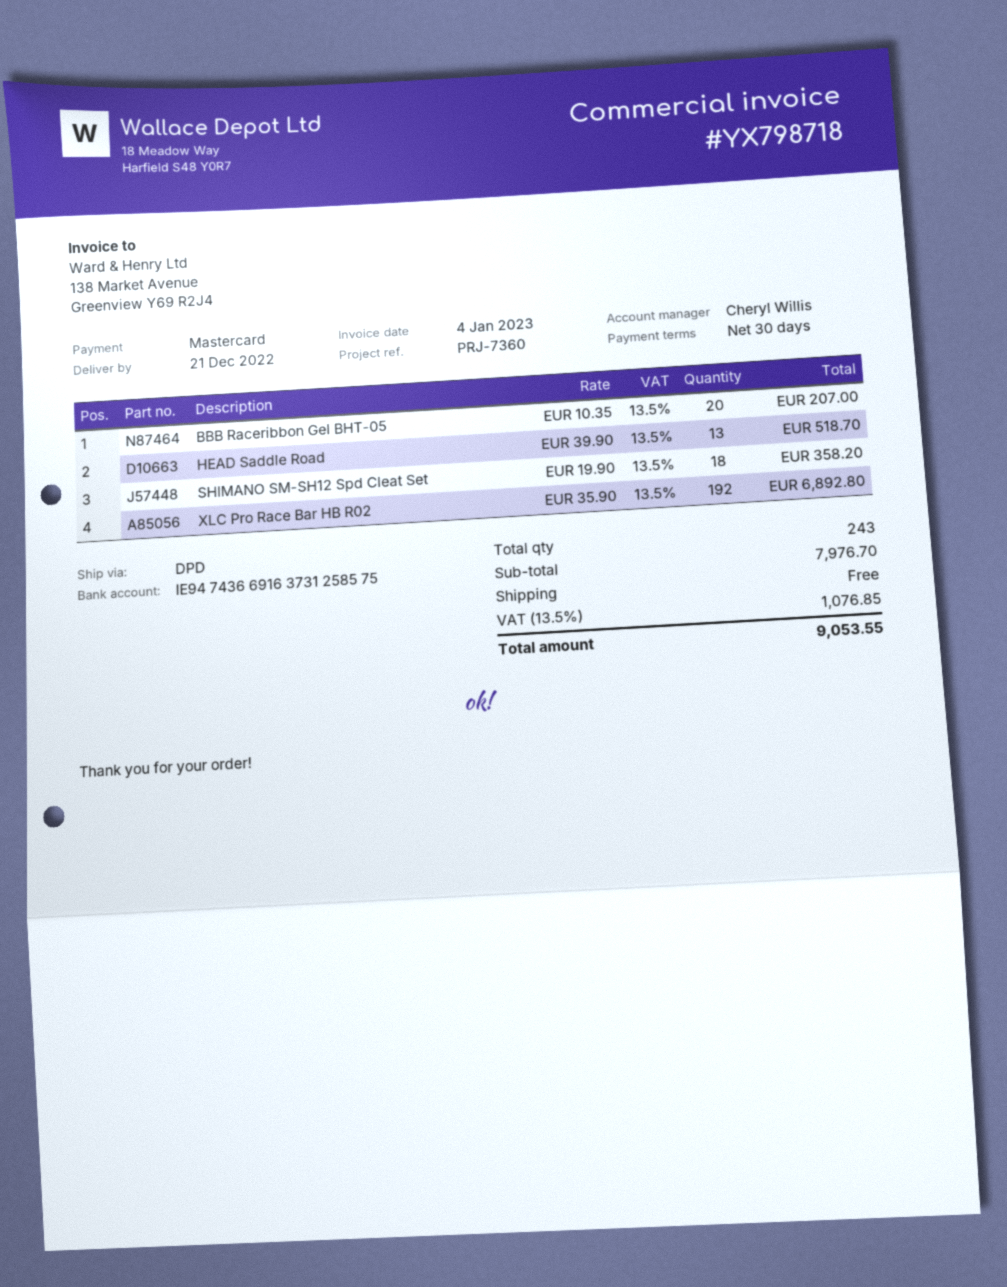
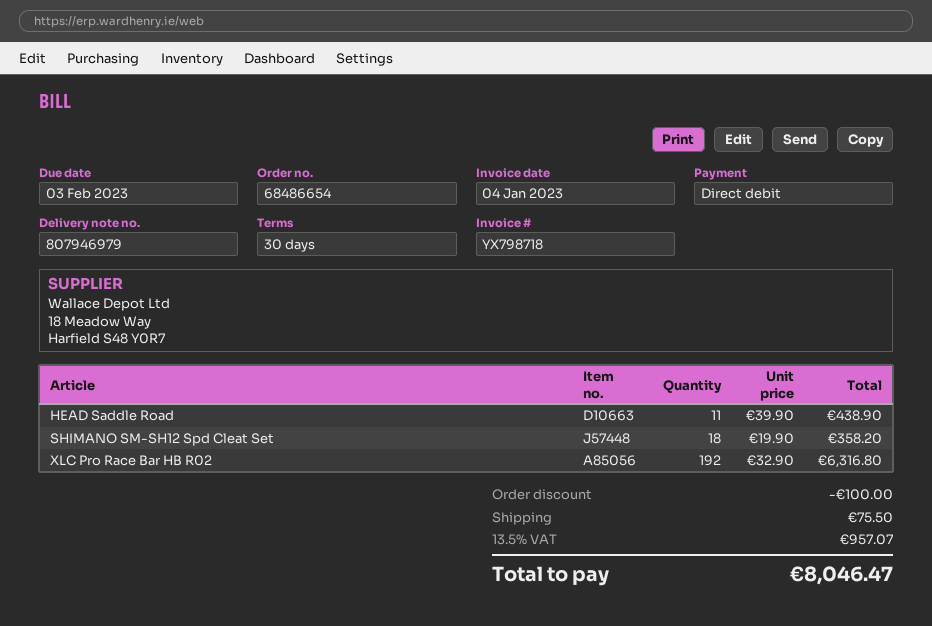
payment method: Mastercard -> direct debit
BBB Raceribbon Gel BHT-05: 20 x 10.35 = 207.00 -> none
HEAD Saddle Road: 13 x 39.90 = 518.70 -> 11 x 39.90 = 438.90
XLC Pro Race Bar HB R02: 192 x 35.90 = 6892.80 -> 192 x 32.90 = 6316.80
discount: none -> 100.00
shipping: 0.00 -> 75.50
tax: 13.5% = 1076.85 -> 13.5% = 957.07
total: 9053.55 -> 8046.47

